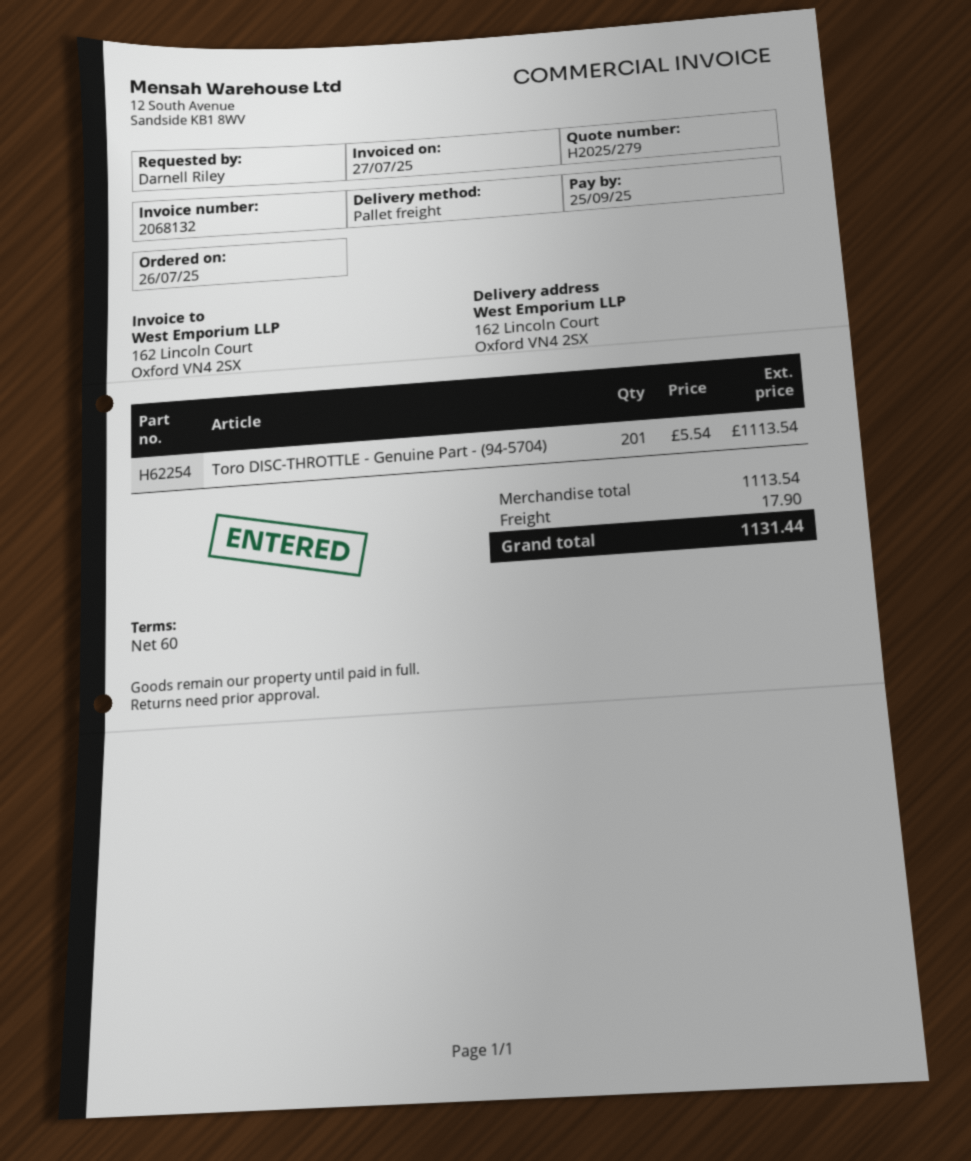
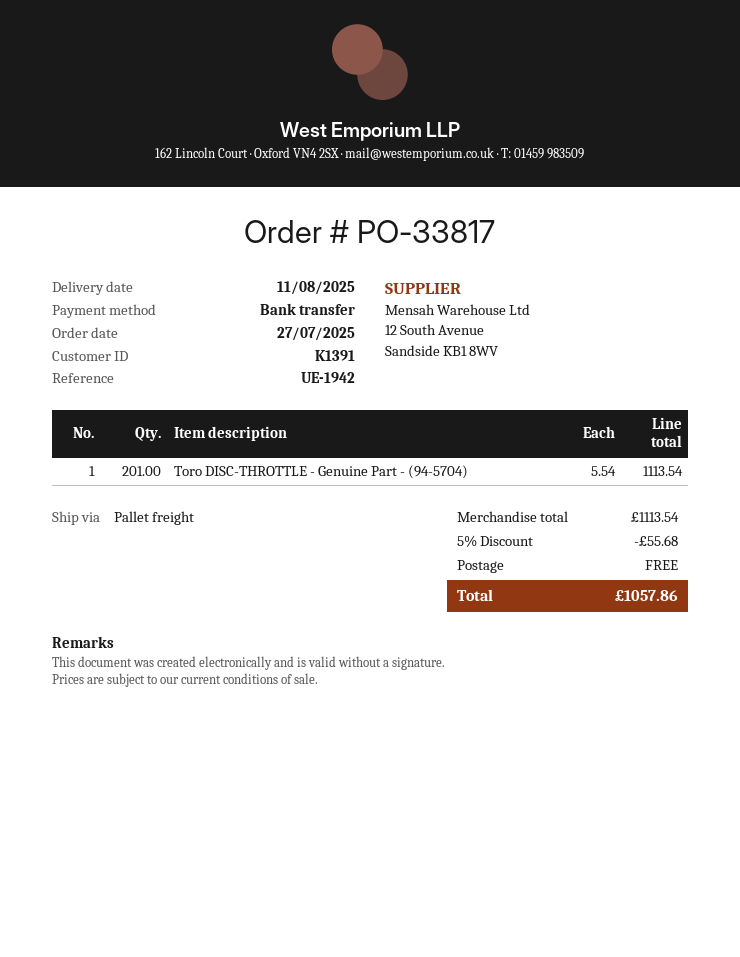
order date: 2025-07-26 -> 2025-07-27
discount: none -> 5% = 55.68
shipping: 17.90 -> 0.00
total: 1131.44 -> 1057.86

